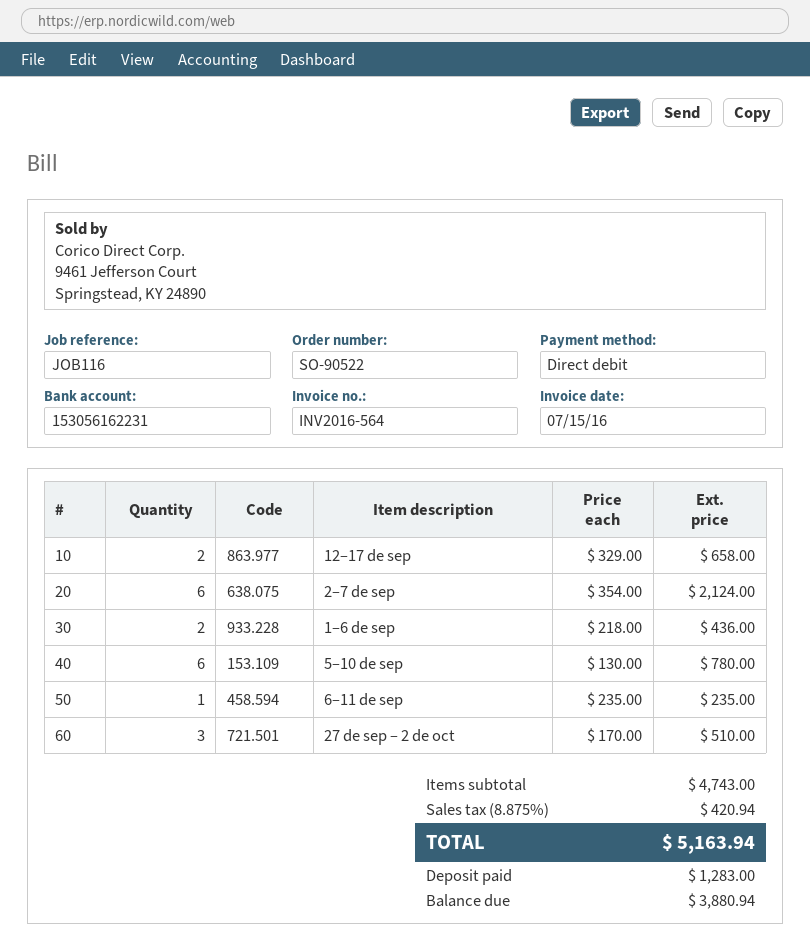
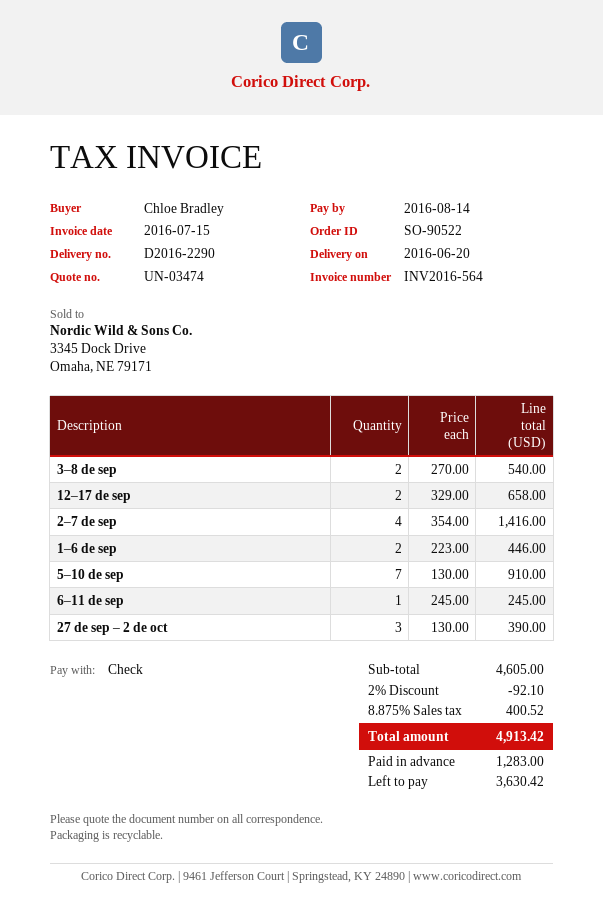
payment method: direct debit -> cheque
2–7 de sep: 6 x 354.00 = 2124.00 -> 4 x 354.00 = 1416.00
1–6 de sep: 2 x 218.00 = 436.00 -> 2 x 223.00 = 446.00
5–10 de sep: 6 x 130.00 = 780.00 -> 7 x 130.00 = 910.00
6–11 de sep: 1 x 235.00 = 235.00 -> 1 x 245.00 = 245.00
27 de sep – 2 de oct: 3 x 170.00 = 510.00 -> 3 x 130.00 = 390.00
3–8 de sep: none -> 2 x 270.00 = 540.00
subtotal: 4743.00 -> 4605.00
discount: none -> 2% = 92.10
tax: 8.875% = 420.94 -> 8.875% = 400.52
total: 5163.94 -> 4913.42
balance: 3880.94 -> 3630.42

